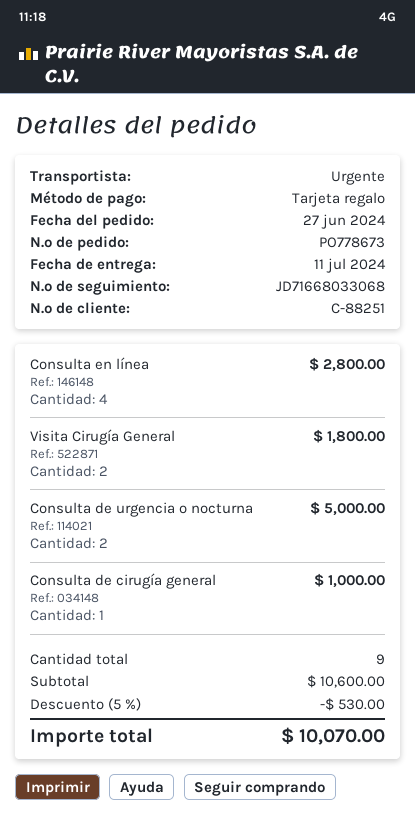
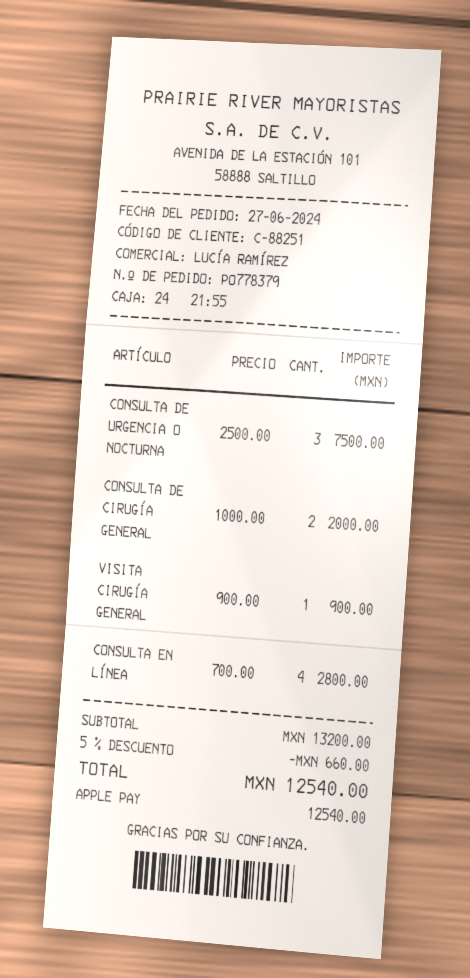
order number: PO778673 -> PO778379
payment method: gift card -> Apple Pay
Visita Cirugía General: 2 for 1800.00 -> 1 for 900.00
Consulta de urgencia o nocturna: 2 for 5000.00 -> 3 for 7500.00
Consulta de cirugía general: 1 for 1000.00 -> 2 for 2000.00
subtotal: 10600.00 -> 13200.00
discount: 5% = 530.00 -> 5% = 660.00
total: 10070.00 -> 12540.00

